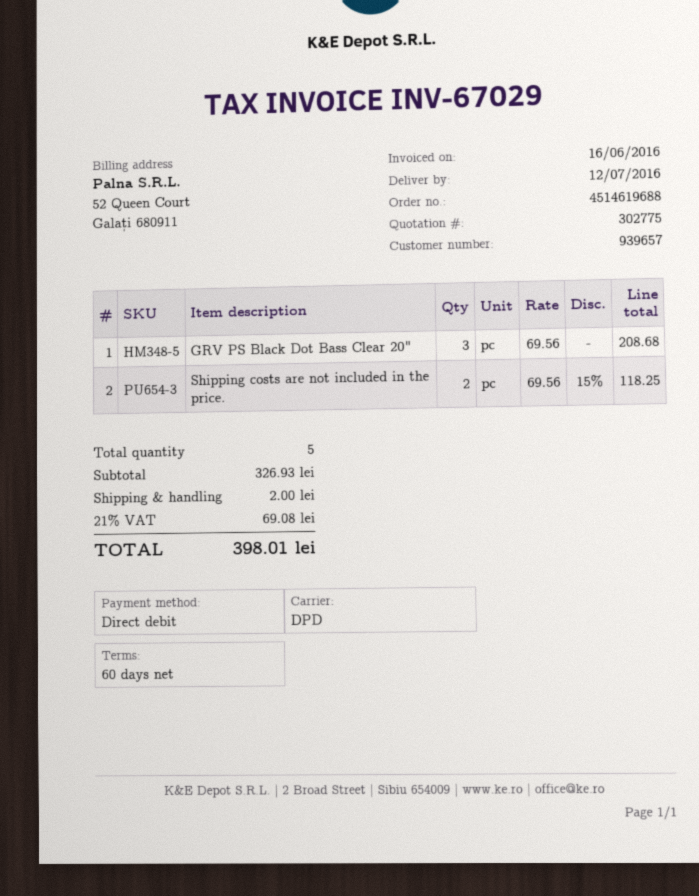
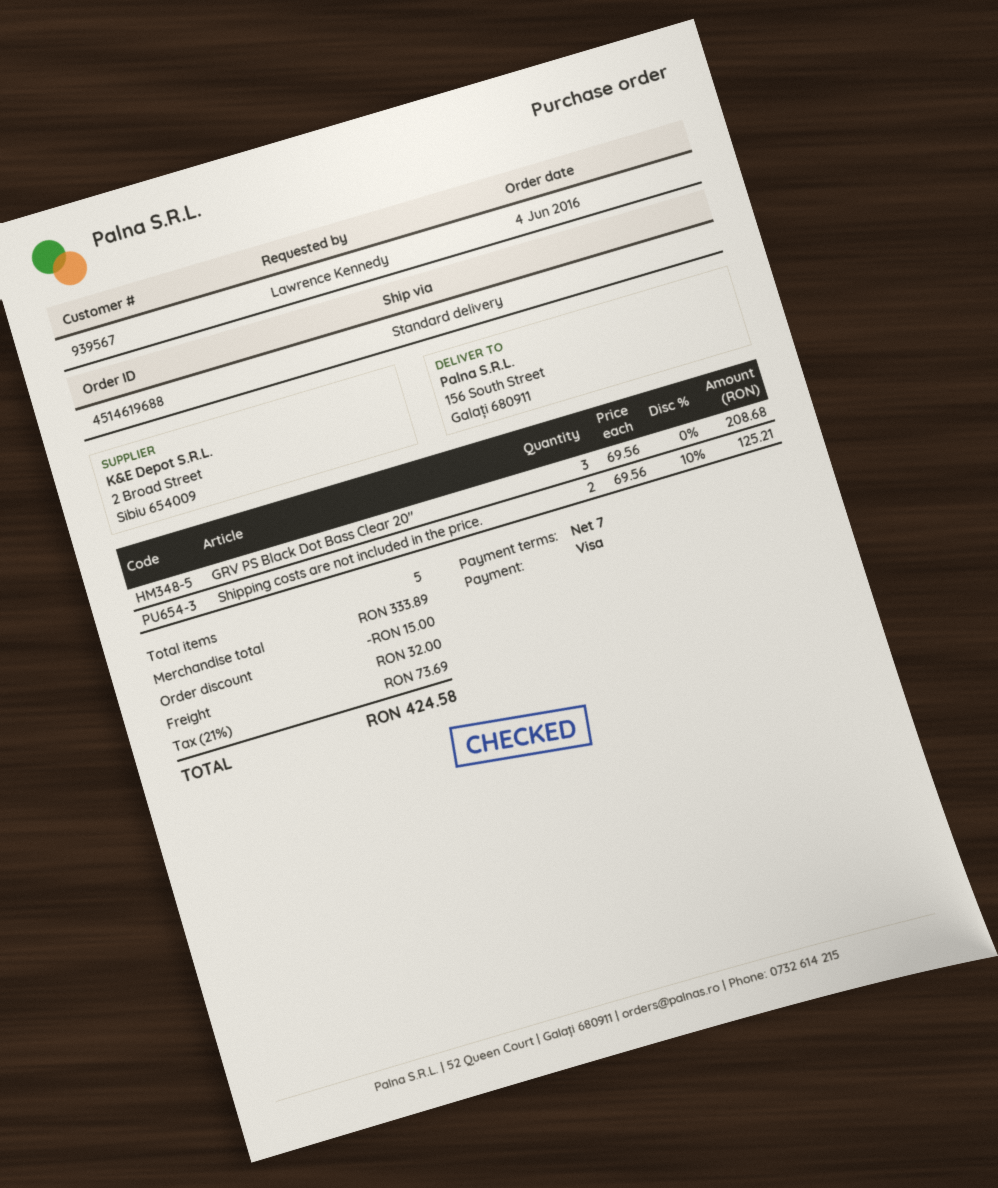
payment terms: 60 days -> 7 days
customer number: 939657 -> 939567
payment method: direct debit -> Visa
shipping method: DPD -> standard
Shipping costs are not included in the price.: 2 x 69.56 - 15% = 118.25 -> 2 x 69.56 - 10% = 125.21
subtotal: 326.93 -> 333.89
discount: none -> 15.00
shipping: 2.00 -> 32.00
tax: 21% = 69.08 -> 21% = 73.69
total: 398.01 -> 424.58

